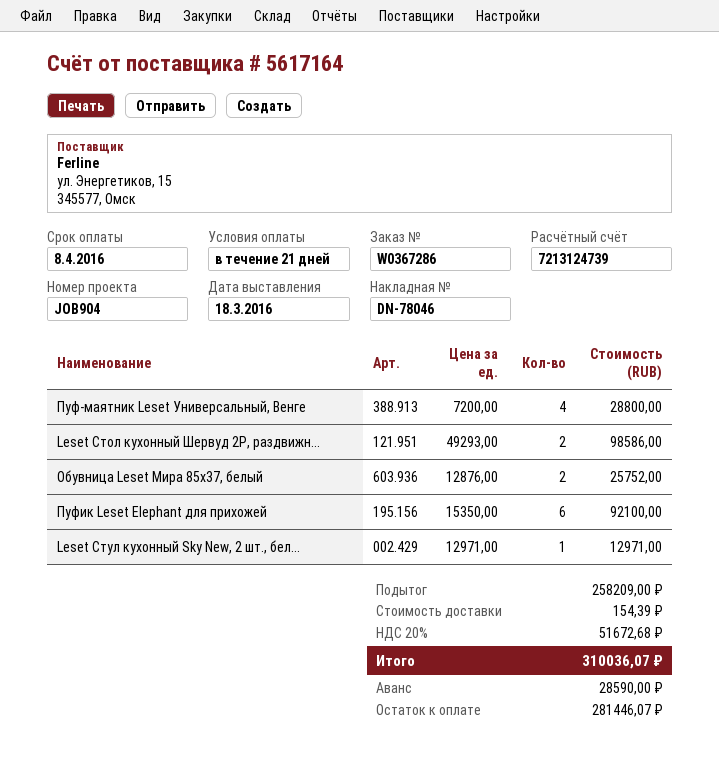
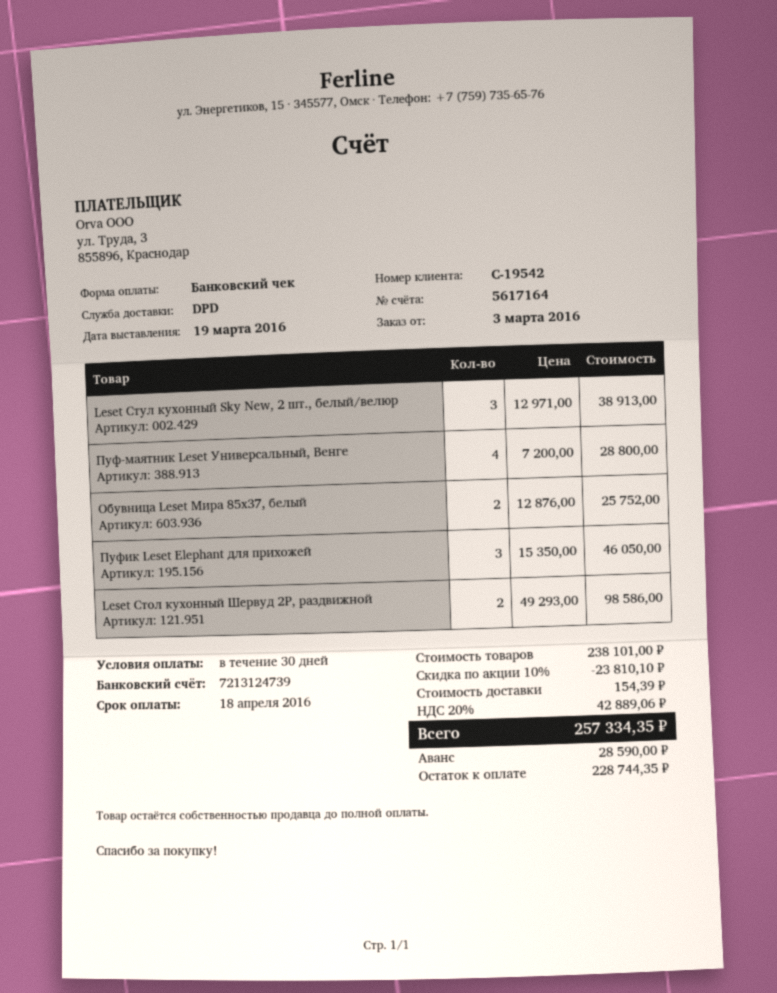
invoice date: 2016-03-18 -> 2016-03-19
payment terms: 21 days -> 30 days
due date: 2016-04-08 -> 2016-04-18
Пуфик Leset Elephant для прихожей: 6 x 15350.00 = 92100.00 -> 3 x 15350.00 = 46050.00
Leset Стул кухонный Sky New, 2 шт., бел...: 1 x 12971.00 = 12971.00 -> 3 x 12971.00 = 38913.00
subtotal: 258209.00 -> 238101.00
discount: none -> 10% = 23810.10
tax: 20% = 51672.68 -> 20% = 42889.06
total: 310036.07 -> 257334.35
balance: 281446.07 -> 228744.35

